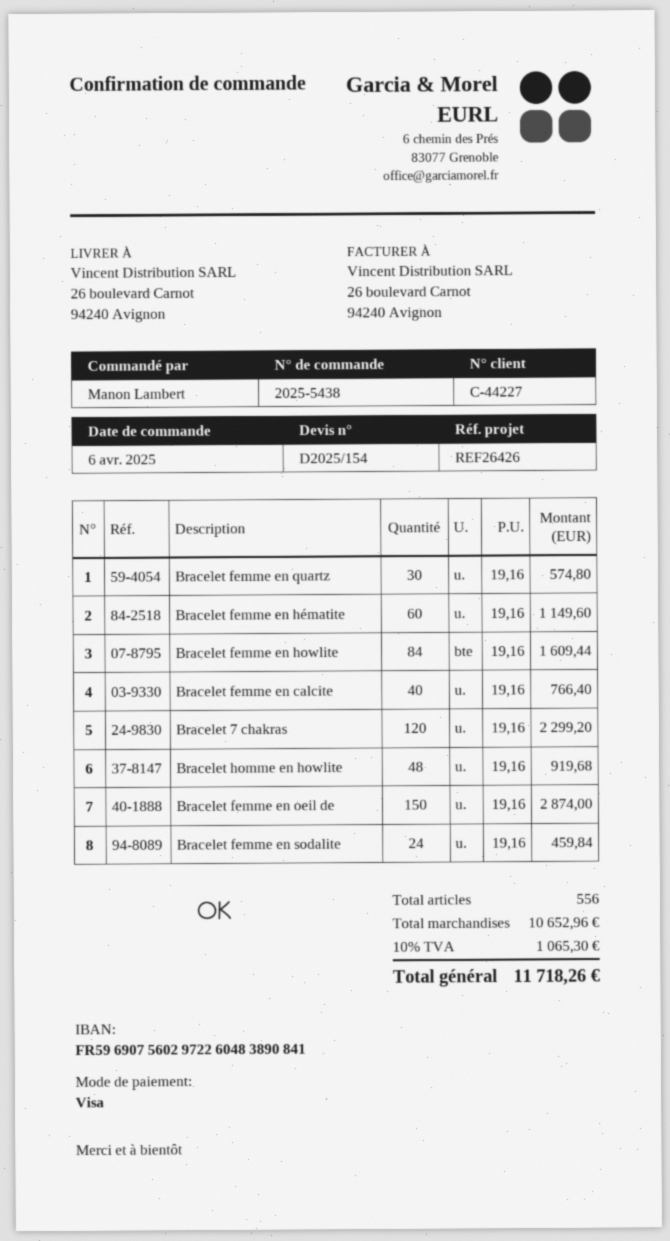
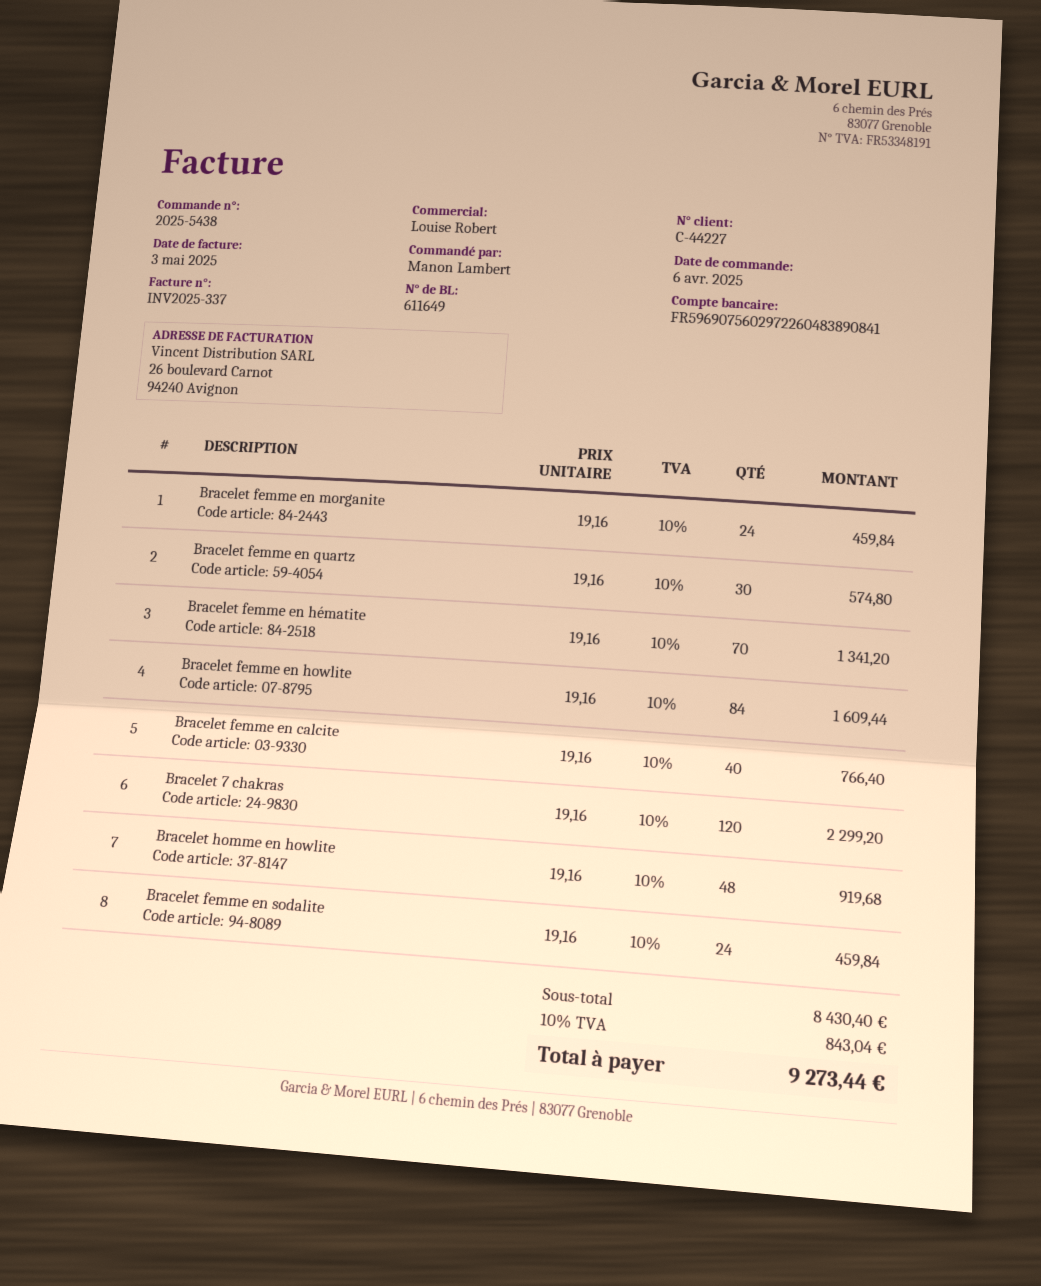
Bracelet femme en hématite: 60 x 19.16 = 1149.60 -> 70 x 19.16 = 1341.20
Bracelet femme en oeil de: 150 x 19.16 = 2874.00 -> none
Bracelet femme en morganite: none -> 24 x 19.16 = 459.84
subtotal: 10652.96 -> 8430.40
tax: 10% = 1065.30 -> 10% = 843.04
total: 11718.26 -> 9273.44

